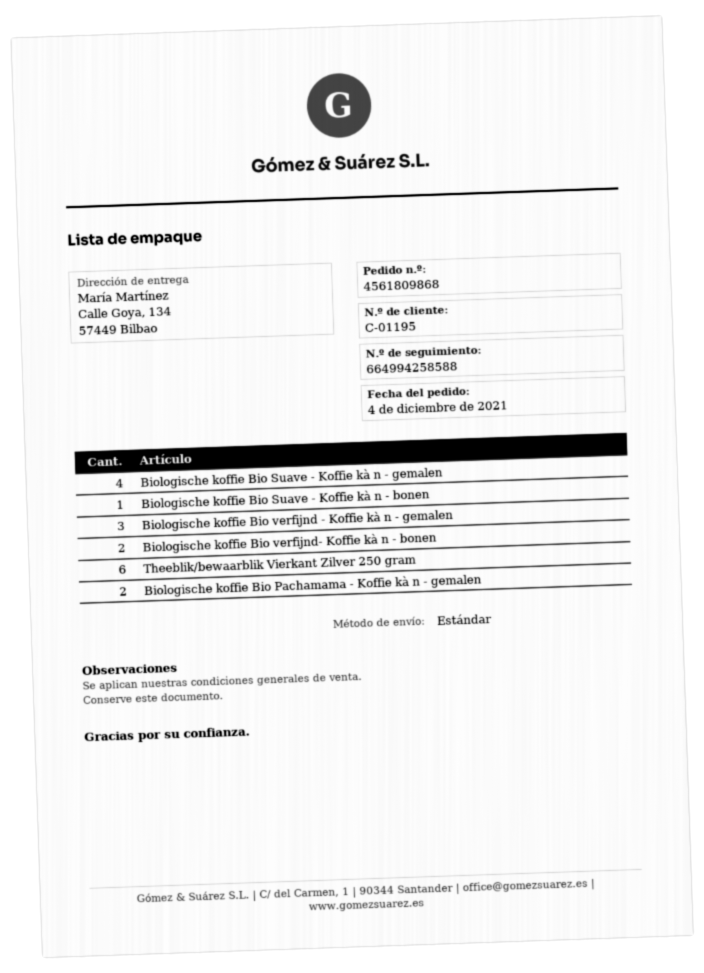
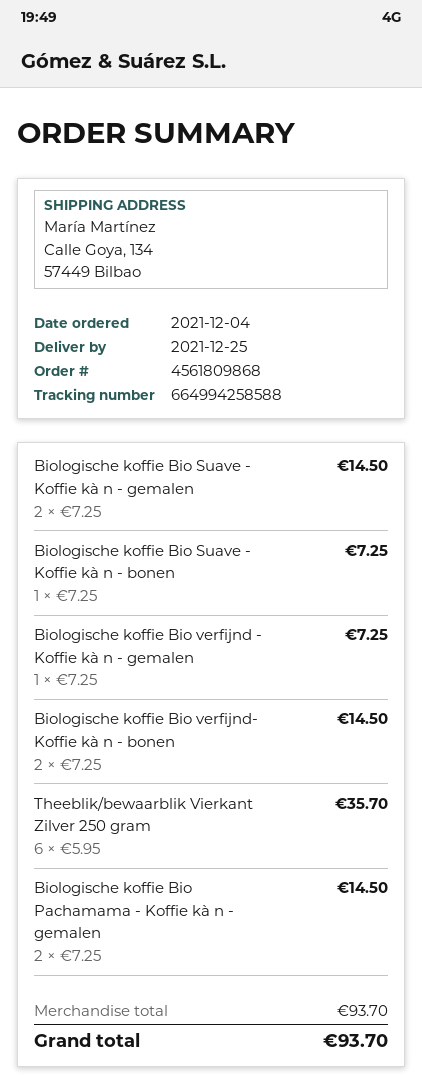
Biologische koffie Bio Suave - Koffie kà n - gemalen: 4 -> 2
Biologische koffie Bio verfijnd - Koffie kà n - gemalen: 3 -> 1

